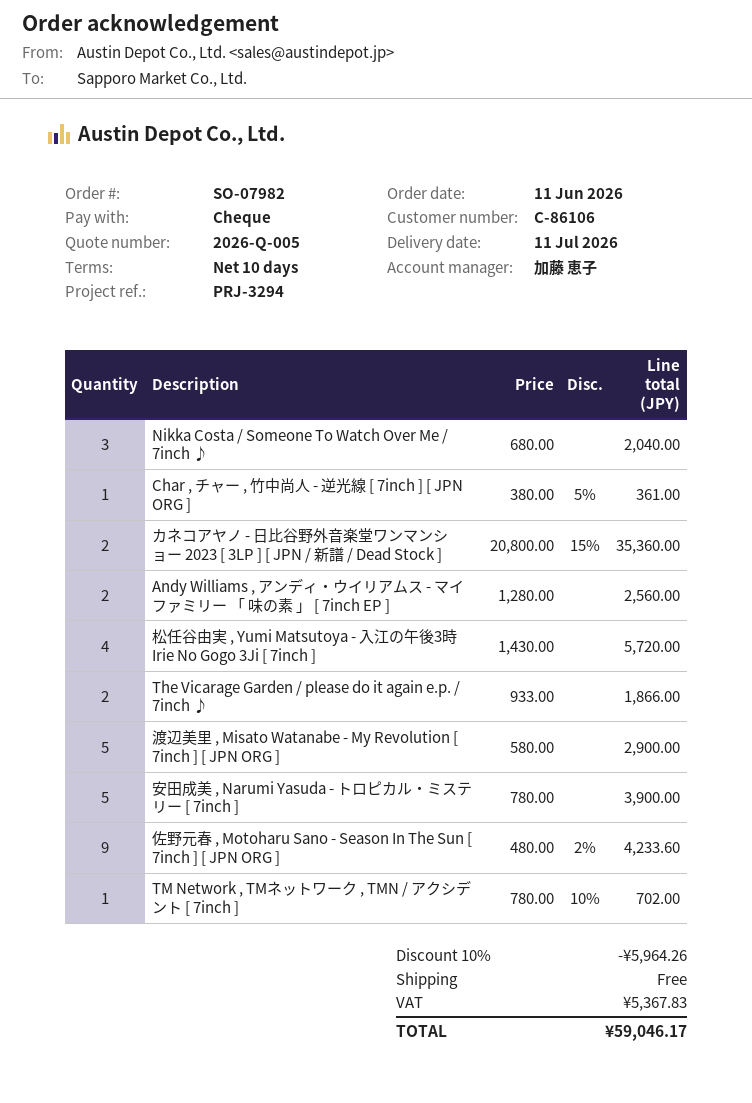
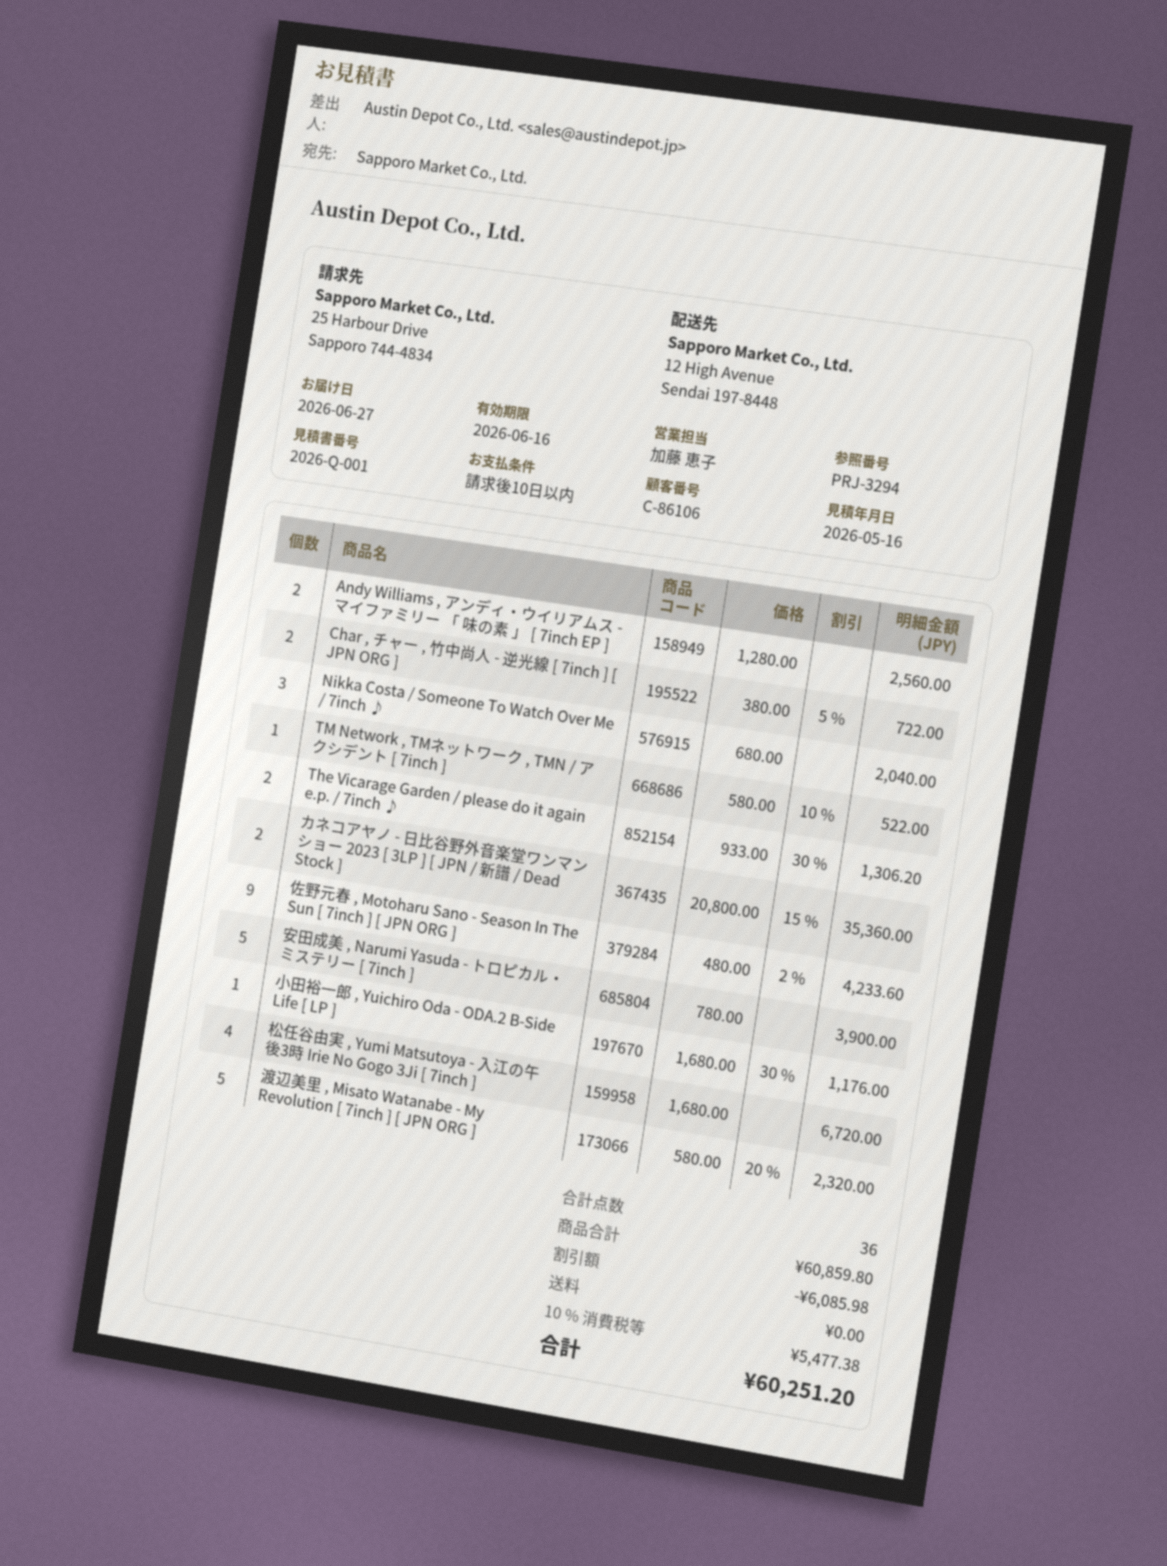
quote number: 2026-Q-005 -> 2026-Q-001
delivery date: 2026-07-11 -> 2026-06-27
Char , チャー , 竹中尚人 - 逆光線 [ 7inch ] [ JPN ORG ]: 1 x 380.00 - 5% = 361.00 -> 2 x 380.00 - 5% = 722.00
松任谷由実 , Yumi Matsutoya - 入江の午後3時 Irie No Gogo 3Ji [ 7inch ]: 4 x 1430.00 = 5720.00 -> 4 x 1680.00 = 6720.00
The Vicarage Garden / please do it again e.p. / 7inch ♪: 2 x 933.00 = 1866.00 -> 2 x 933.00 - 30% = 1306.20
渡辺美里 , Misato Watanabe - My Revolution [ 7inch ] [ JPN ORG ]: 5 x 580.00 = 2900.00 -> 5 x 580.00 - 20% = 2320.00
TM Network , TMネットワーク , TMN / アクシデント [ 7inch ]: 1 x 780.00 - 10% = 702.00 -> 1 x 580.00 - 10% = 522.00
小田裕一郎 , Yuichiro Oda - ODA.2 B-Side Life [ LP ]: none -> 1 x 1680.00 - 30% = 1176.00
discount: 5964.26 -> 6085.98
tax: 5367.83 -> 5477.38
total: 59046.17 -> 60251.20

